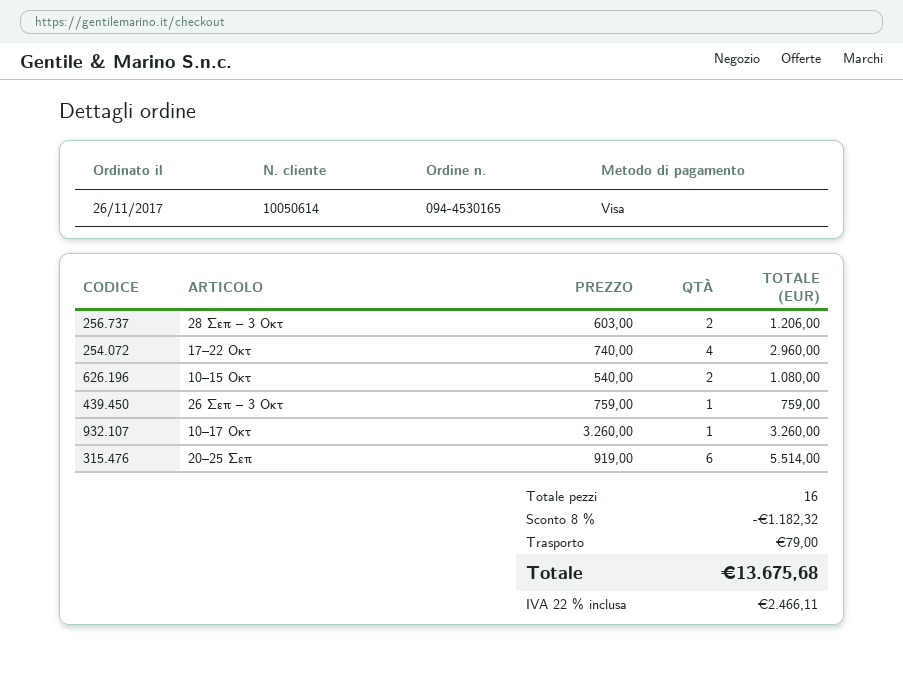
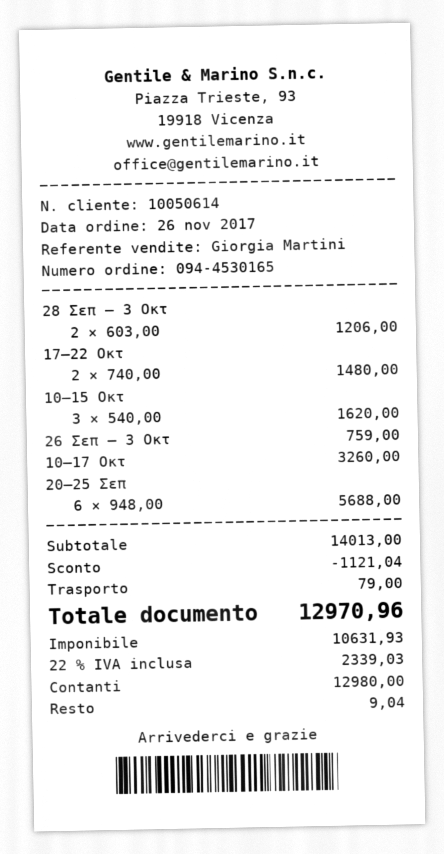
payment method: Visa -> cash
17–22 Οκτ: 4 x 740.00 = 2960.00 -> 2 x 740.00 = 1480.00
10–15 Οκτ: 2 x 540.00 = 1080.00 -> 3 x 540.00 = 1620.00
20–25 Σεπ: 6 x 919.00 = 5514.00 -> 6 x 948.00 = 5688.00
discount: 1182.32 -> 1121.04
tax: 22% = 2466.11 -> 22% = 2339.03
total: 13675.68 -> 12970.96

